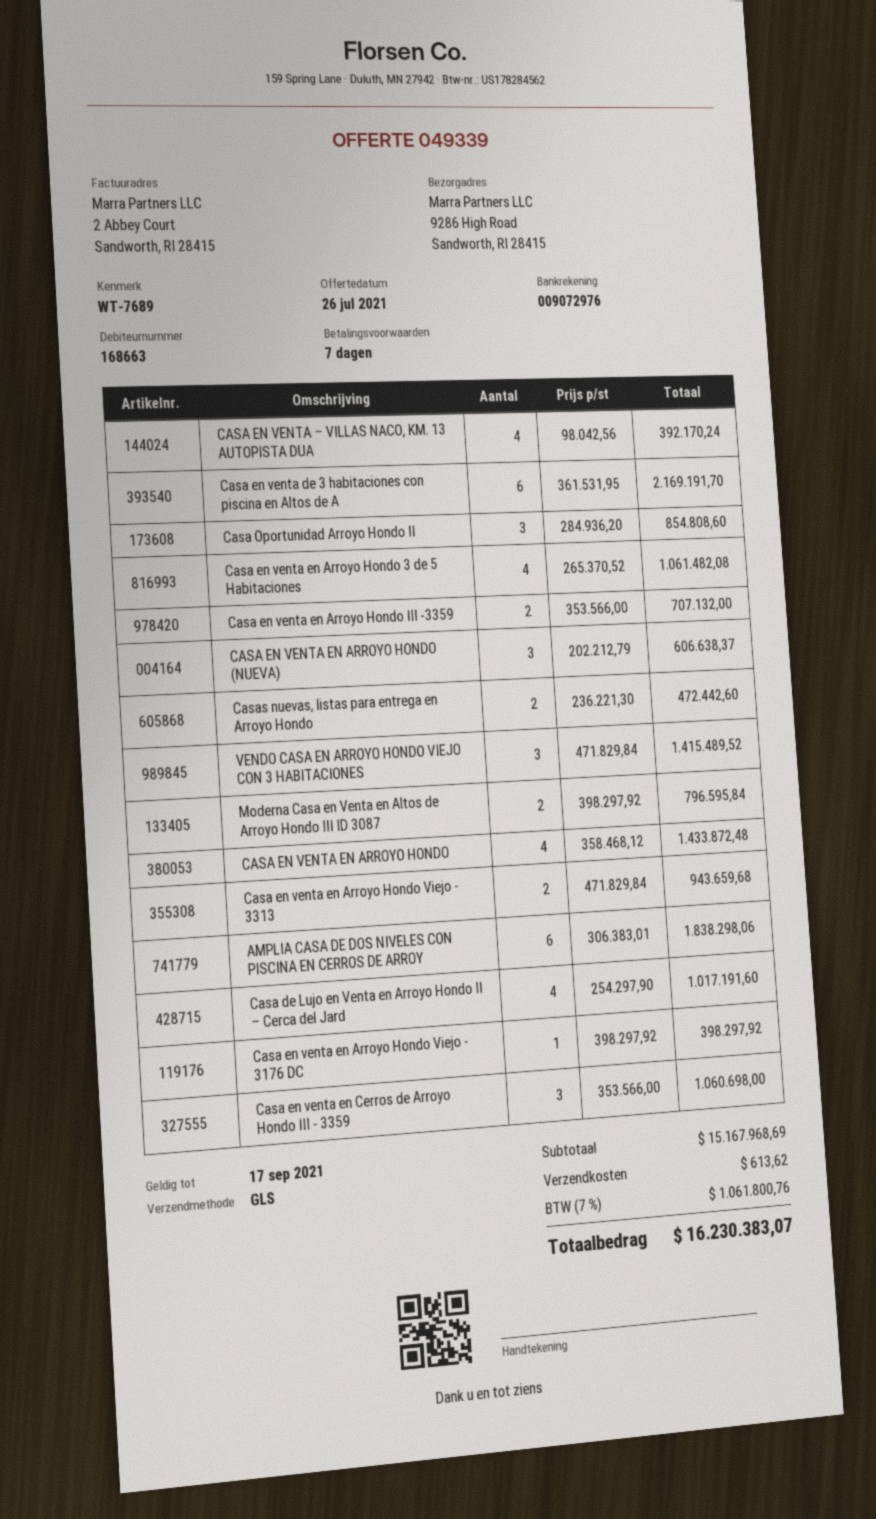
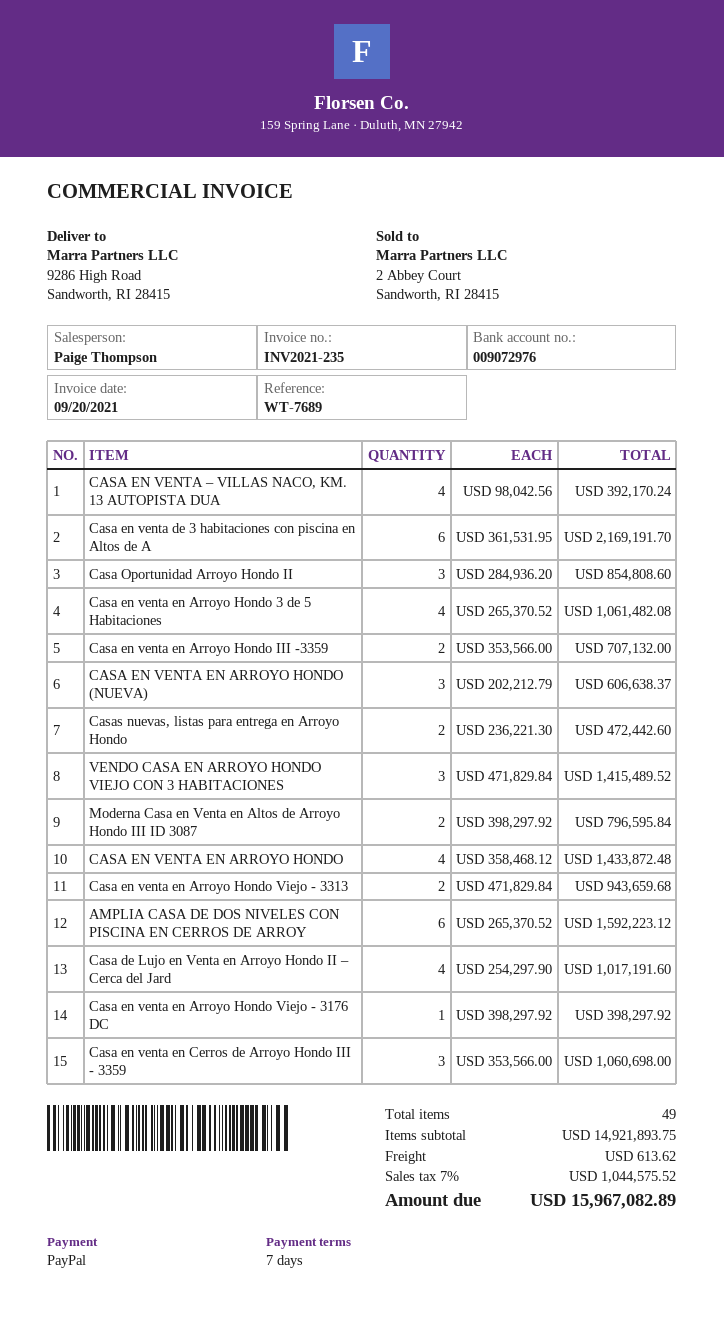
AMPLIA CASA DE DOS NIVELES CON PISCINA EN CERROS DE ARROY: 6 x 306383.01 = 1838298.06 -> 6 x 265370.52 = 1592223.12
subtotal: 15167968.69 -> 14921893.75
tax: 7% = 1061800.76 -> 7% = 1044575.52
total: 16230383.07 -> 15967082.89

